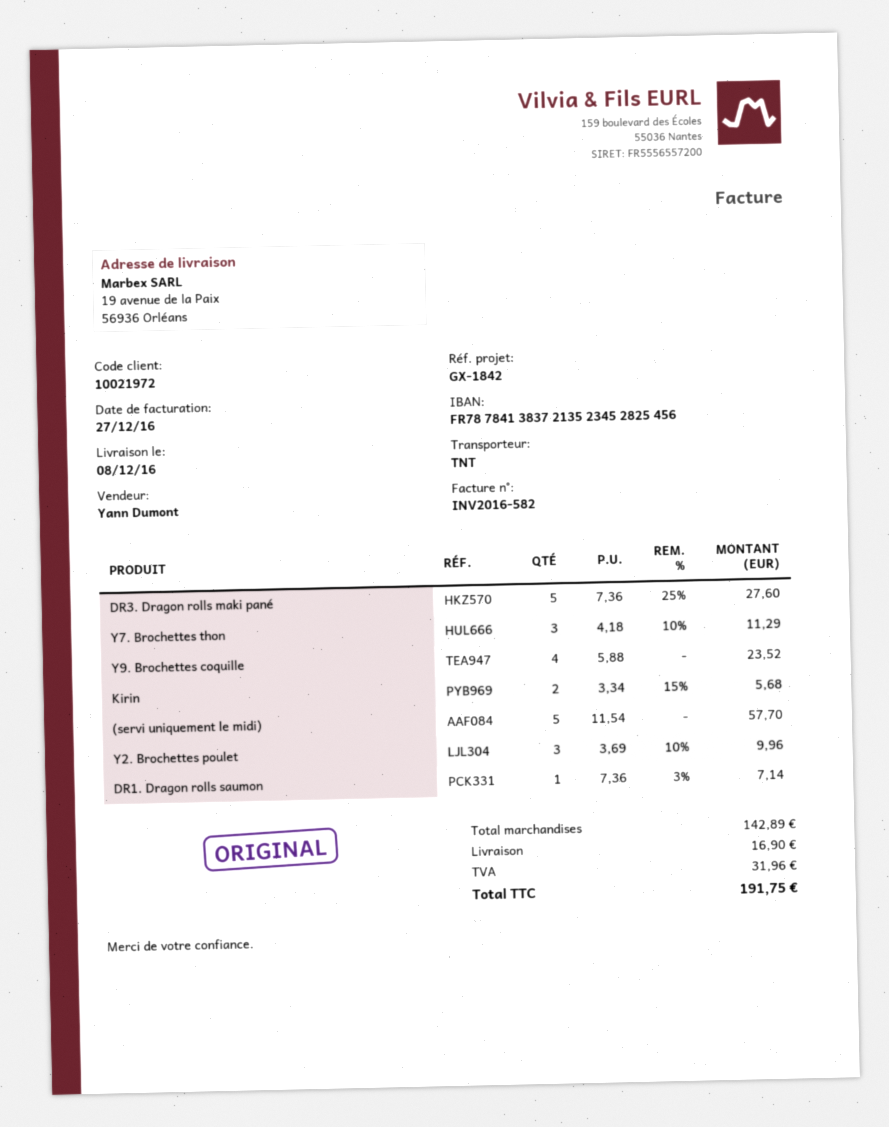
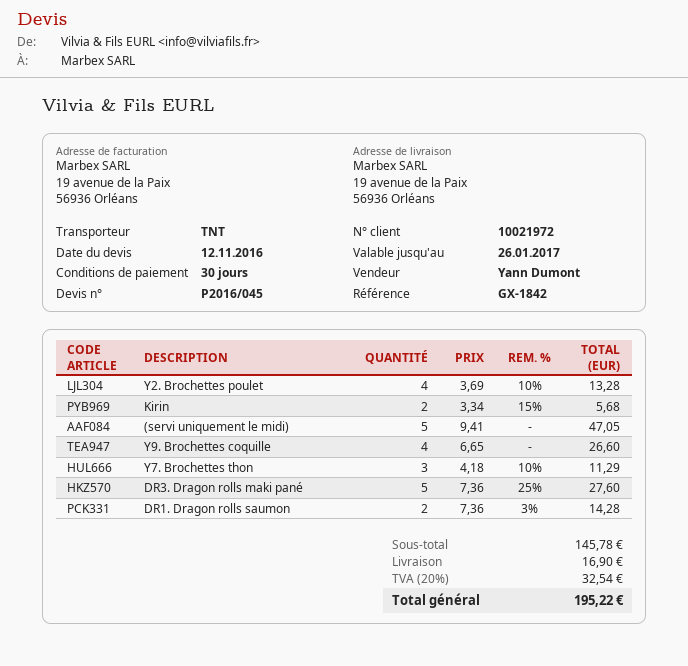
Y9. Brochettes coquille: 4 x 5.88 = 23.52 -> 4 x 6.65 = 26.60
(servi uniquement le midi): 5 x 11.54 = 57.70 -> 5 x 9.41 = 47.05
Y2. Brochettes poulet: 3 x 3.69 - 10% = 9.96 -> 4 x 3.69 - 10% = 13.28
DR1. Dragon rolls saumon: 1 x 7.36 - 3% = 7.14 -> 2 x 7.36 - 3% = 14.28
subtotal: 142.89 -> 145.78
tax: 31.96 -> 32.54
total: 191.75 -> 195.22

